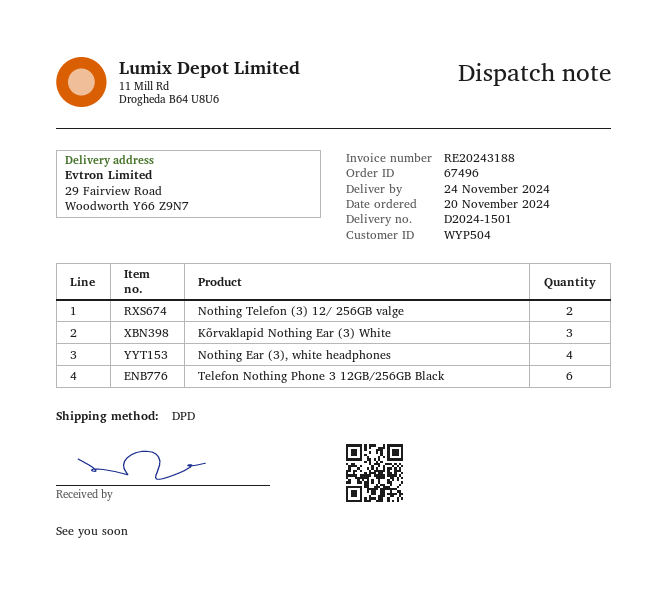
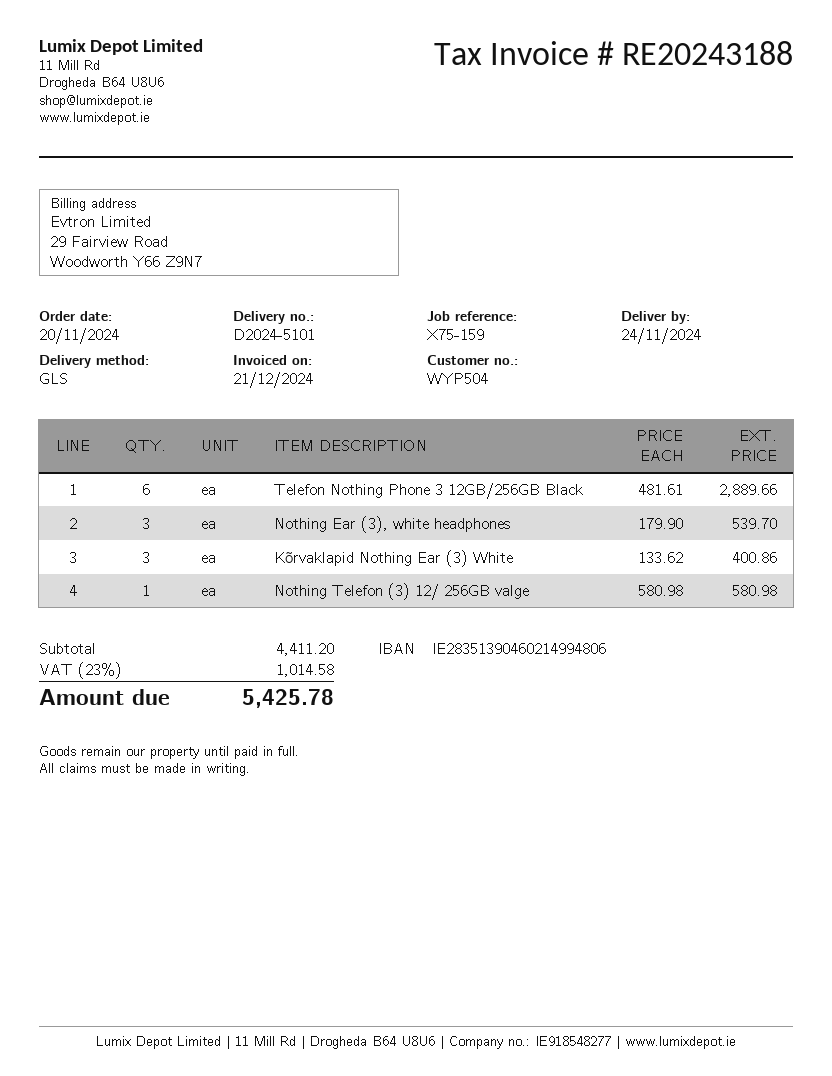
delivery note number: D2024-1501 -> D2024-5101
shipping method: DPD -> GLS
Nothing Telefon (3) 12/ 256GB valge: 2 -> 1
Nothing Ear (3), white headphones: 4 -> 3

